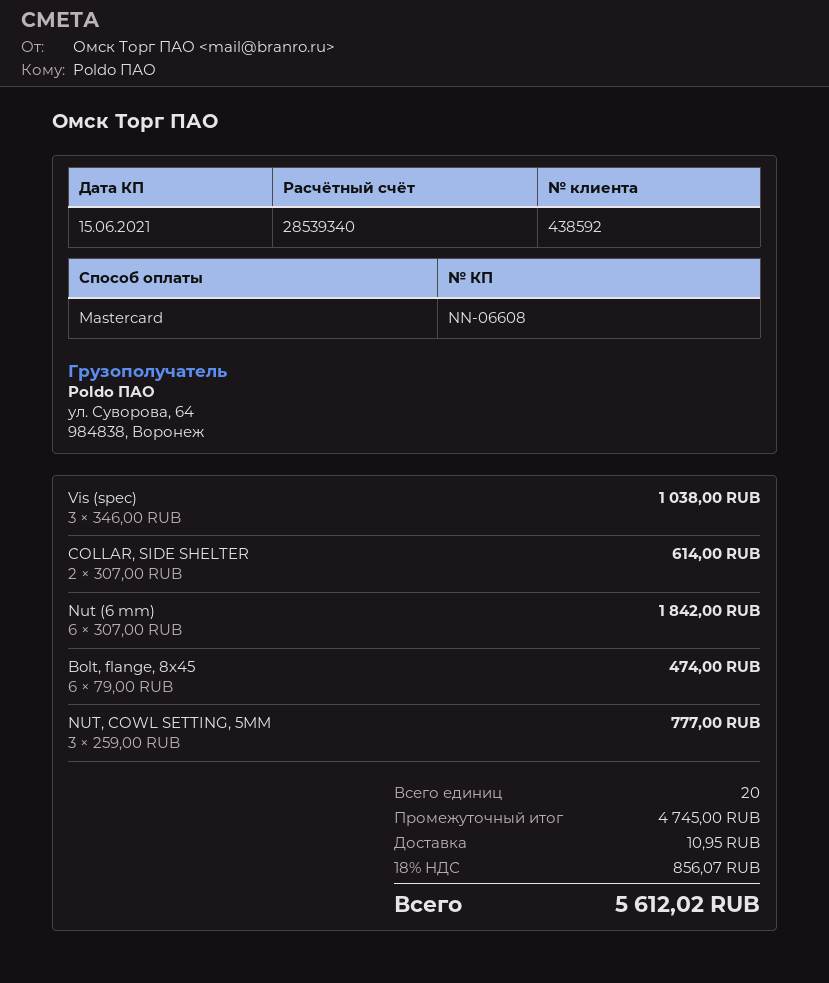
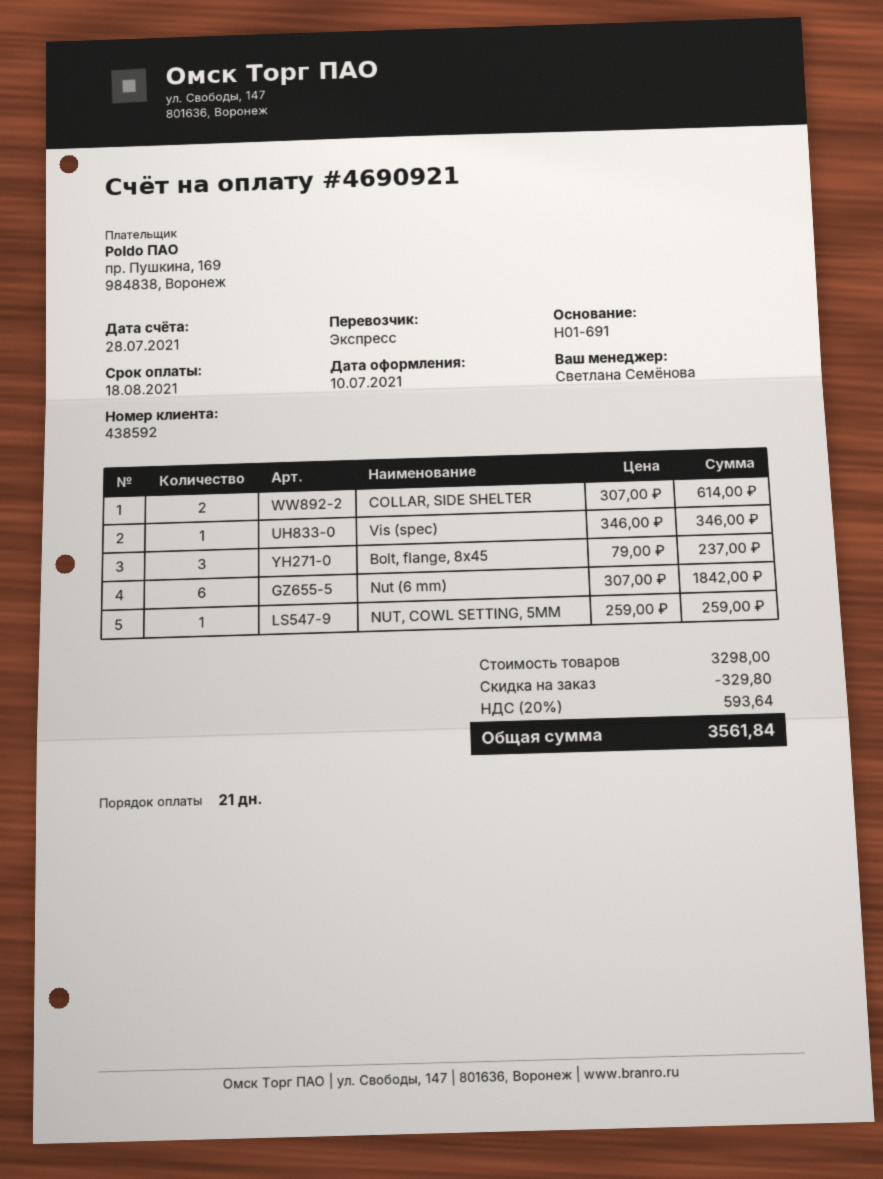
Vis (spec): 3 x 346.00 = 1038.00 -> 1 x 346.00 = 346.00
Bolt, flange, 8x45: 6 x 79.00 = 474.00 -> 3 x 79.00 = 237.00
NUT, COWL SETTING, 5MM: 3 x 259.00 = 777.00 -> 1 x 259.00 = 259.00
subtotal: 4745.00 -> 3298.00
discount: none -> 329.80
shipping: 10.95 -> none
tax: 18% = 856.07 -> 20% = 593.64
total: 5612.02 -> 3561.84

